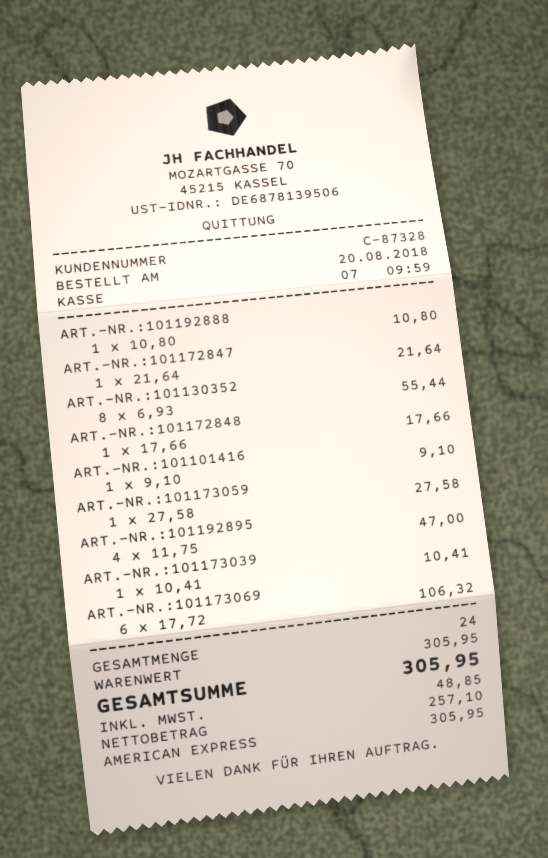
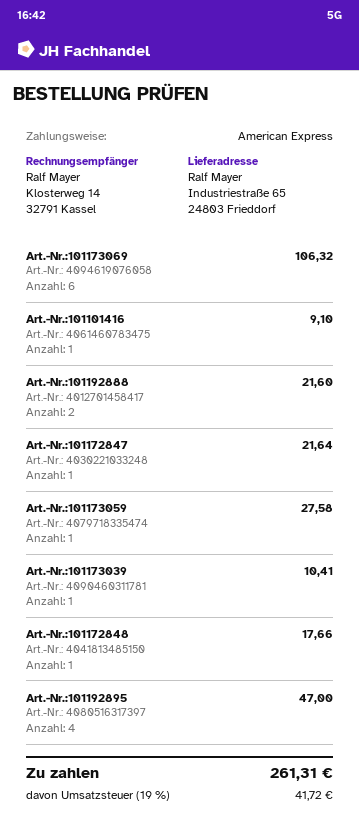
ART.-NR.:101192888: 1 for 10.80 -> 2 for 21.60
ART.-NR.:101130352: 8 for 55.44 -> none
tax: 48.85 -> 41.72
total: 305.95 -> 261.31

